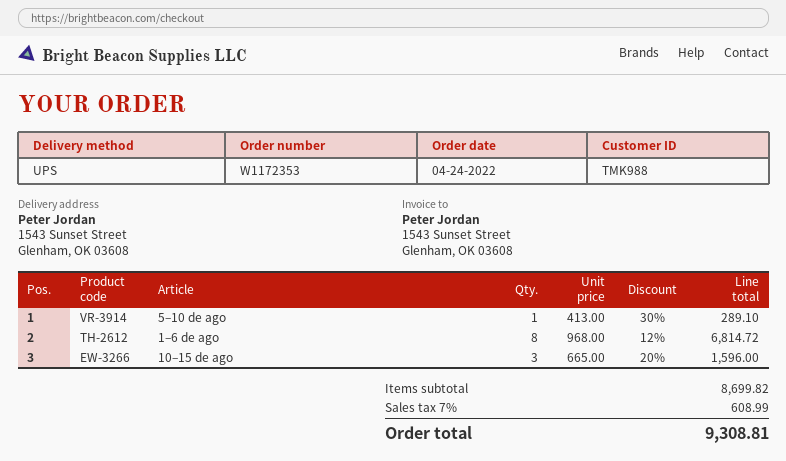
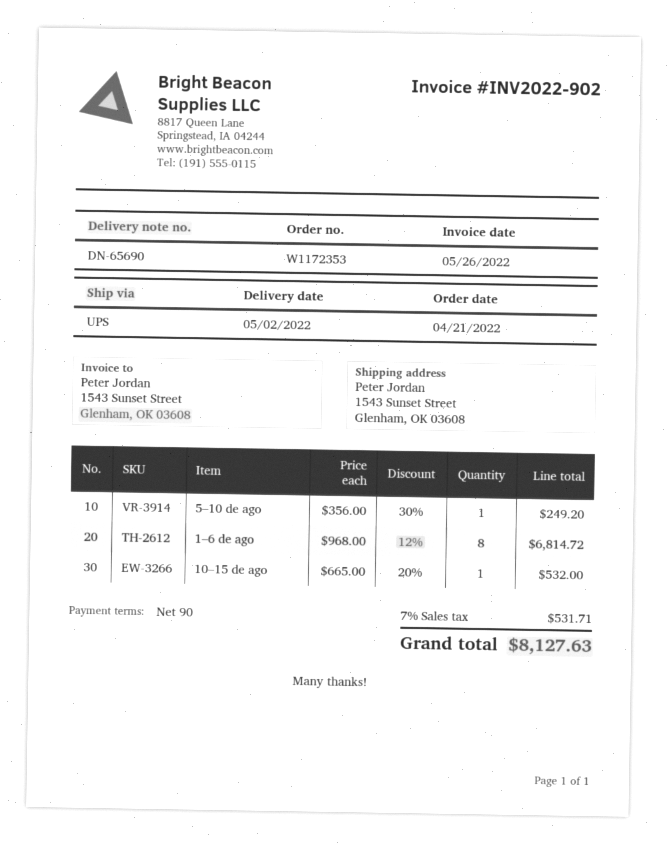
order date: 2022-04-24 -> 2022-04-21
5–10 de ago: 1 x 413.00 - 30% = 289.10 -> 1 x 356.00 - 30% = 249.20
10–15 de ago: 3 x 665.00 - 20% = 1596.00 -> 1 x 665.00 - 20% = 532.00
tax: 7% = 608.99 -> 7% = 531.71
total: 9308.81 -> 8127.63

